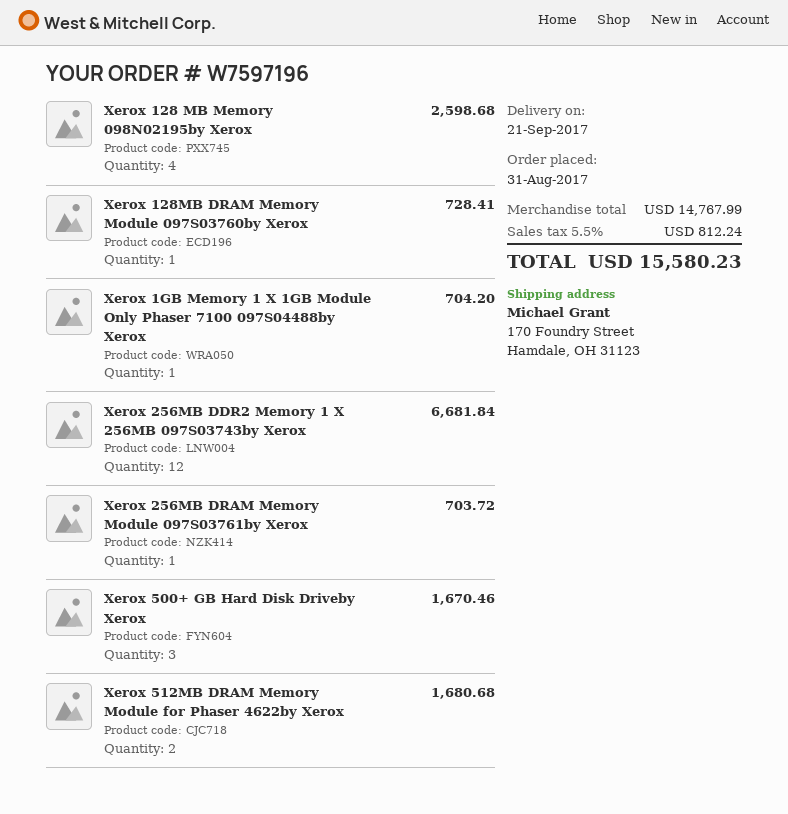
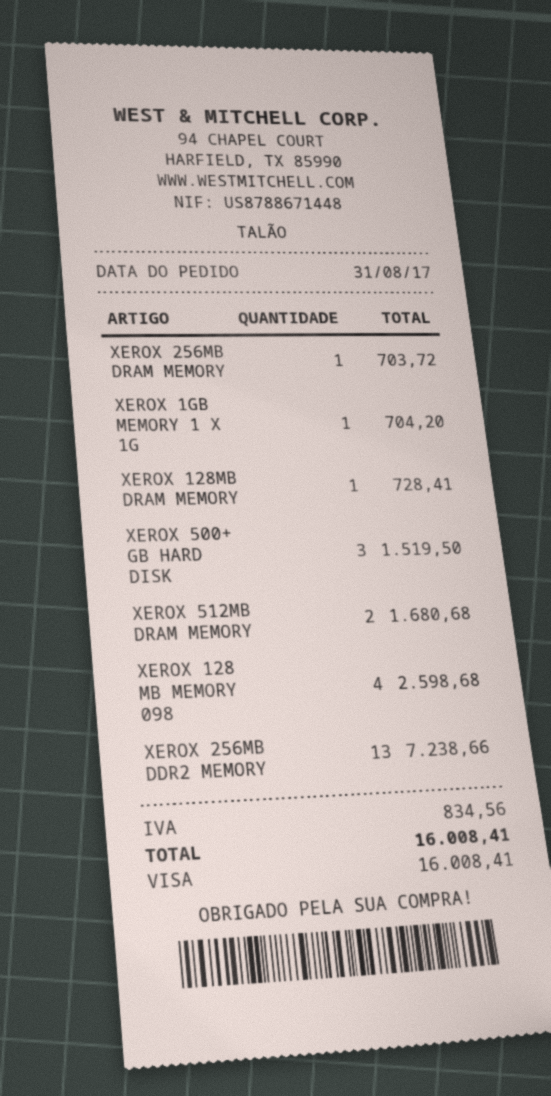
Xerox 256MB DDR2 Memory 1 X 256MB 097S03743by Xerox: 12 for 6681.84 -> 13 for 7238.66
Xerox 500+ GB Hard Disk Driveby Xerox: 3 for 1670.46 -> 3 for 1519.50
tax: 812.24 -> 834.56
total: 15580.23 -> 16008.41

